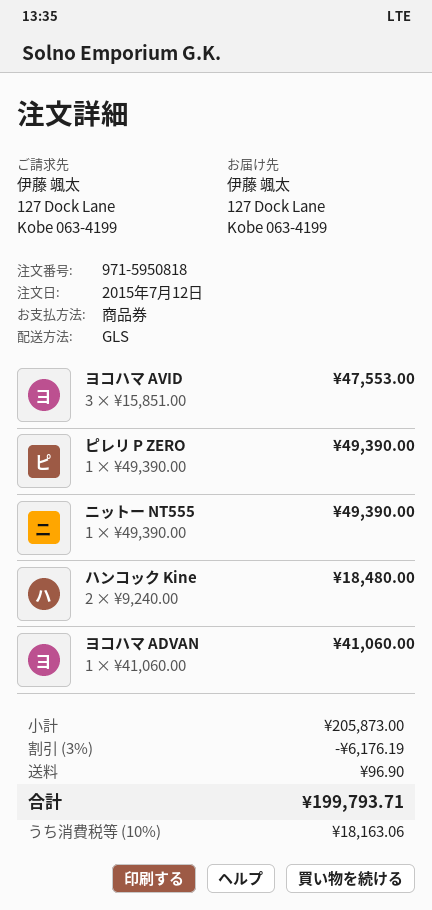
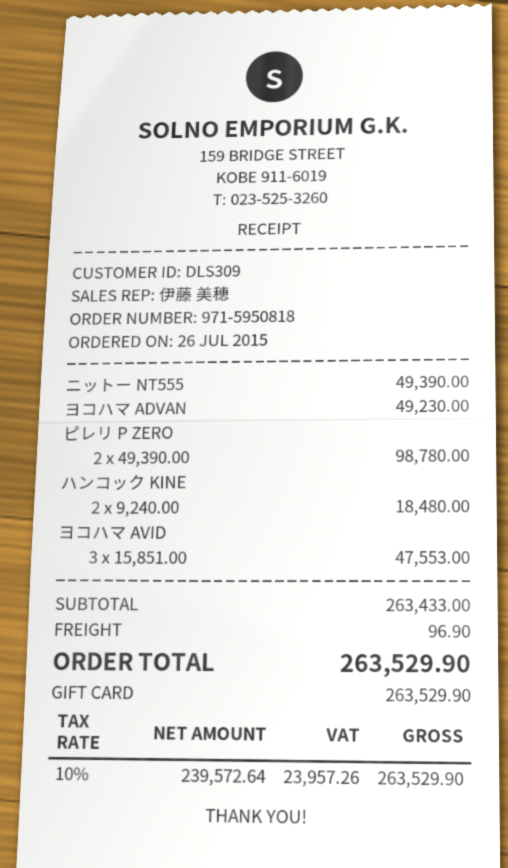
order date: 2015-07-12 -> 2015-07-26
ピレリ P ZERO: 1 x 49390.00 = 49390.00 -> 2 x 49390.00 = 98780.00
ヨコハマ ADVAN: 1 x 41060.00 = 41060.00 -> 1 x 49230.00 = 49230.00
subtotal: 205873.00 -> 263433.00
discount: 3% = 6176.19 -> none
tax: 10% = 18163.06 -> 10% = 23957.26
total: 199793.71 -> 263529.90

